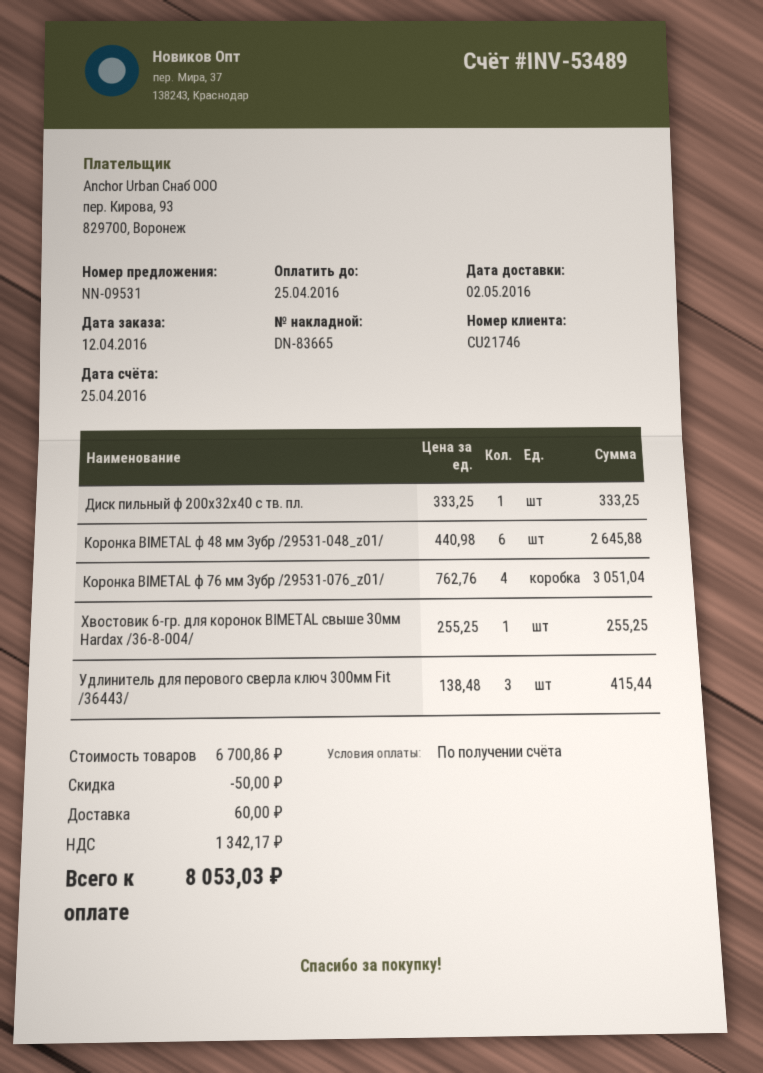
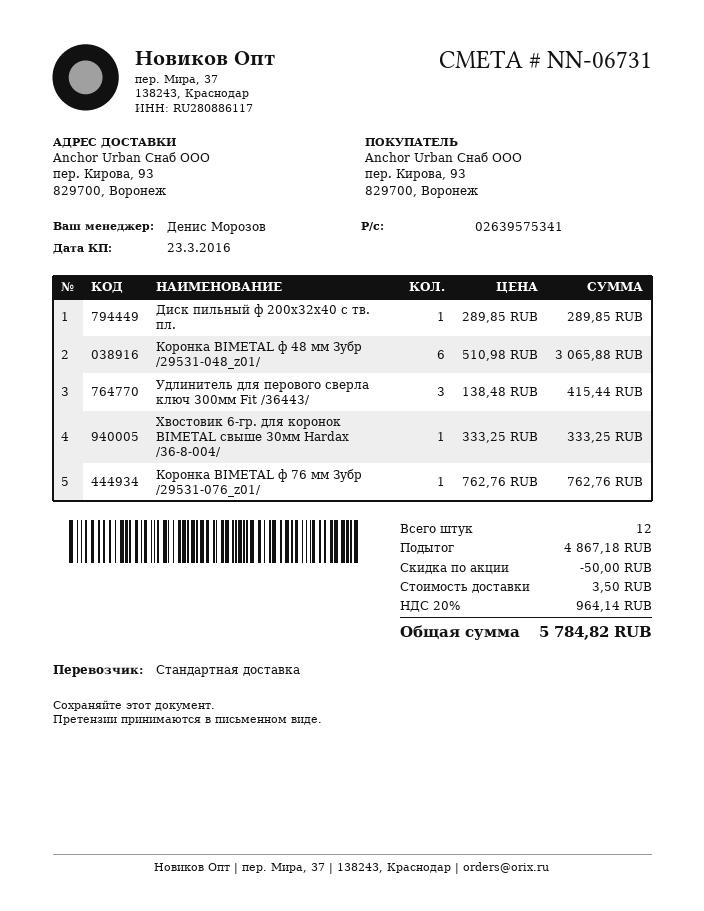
quote number: NN-09531 -> NN-06731
Диск пильный ф 200х32х40 с тв. пл.: 1 x 333.25 = 333.25 -> 1 x 289.85 = 289.85
Коронка BIMETAL ф 48 мм Зубр /29531-048_z01/: 6 x 440.98 = 2645.88 -> 6 x 510.98 = 3065.88
Коронка BIMETAL ф 76 мм Зубр /29531-076_z01/: 4 x 762.76 = 3051.04 -> 1 x 762.76 = 762.76
Хвостовик 6-гр. для коронок BIMETAL свыше 30мм Hardax /36-8-004/: 1 x 255.25 = 255.25 -> 1 x 333.25 = 333.25
subtotal: 6700.86 -> 4867.18
shipping: 60.00 -> 3.50
tax: 1342.17 -> 964.14
total: 8053.03 -> 5784.82

